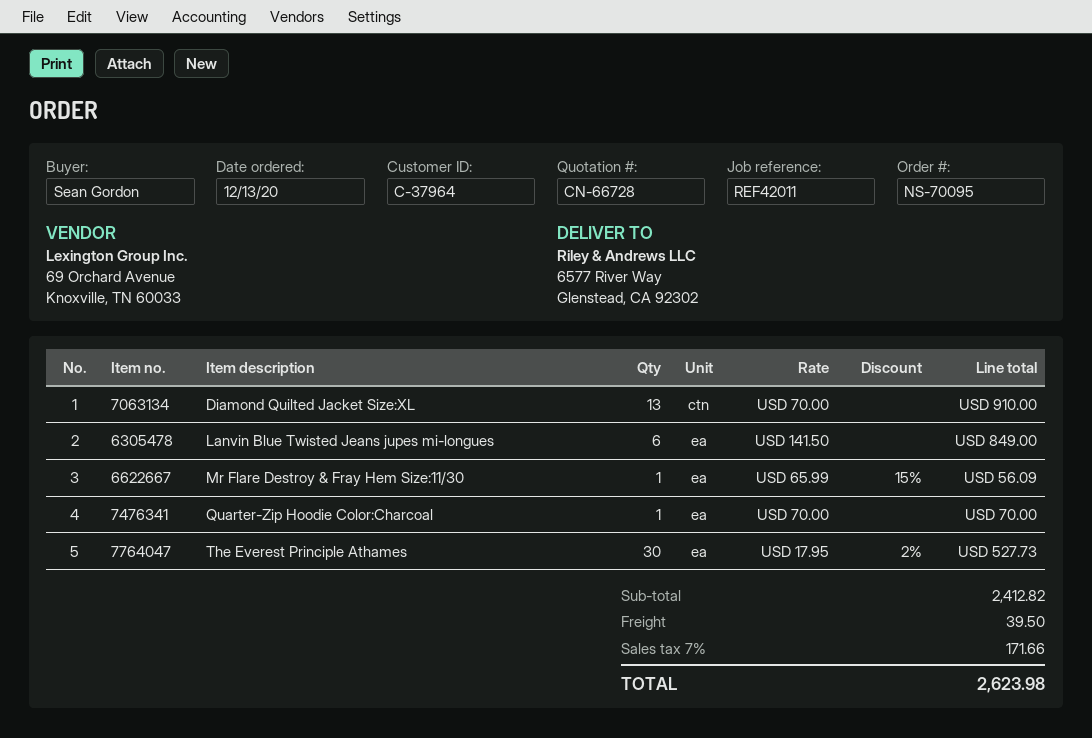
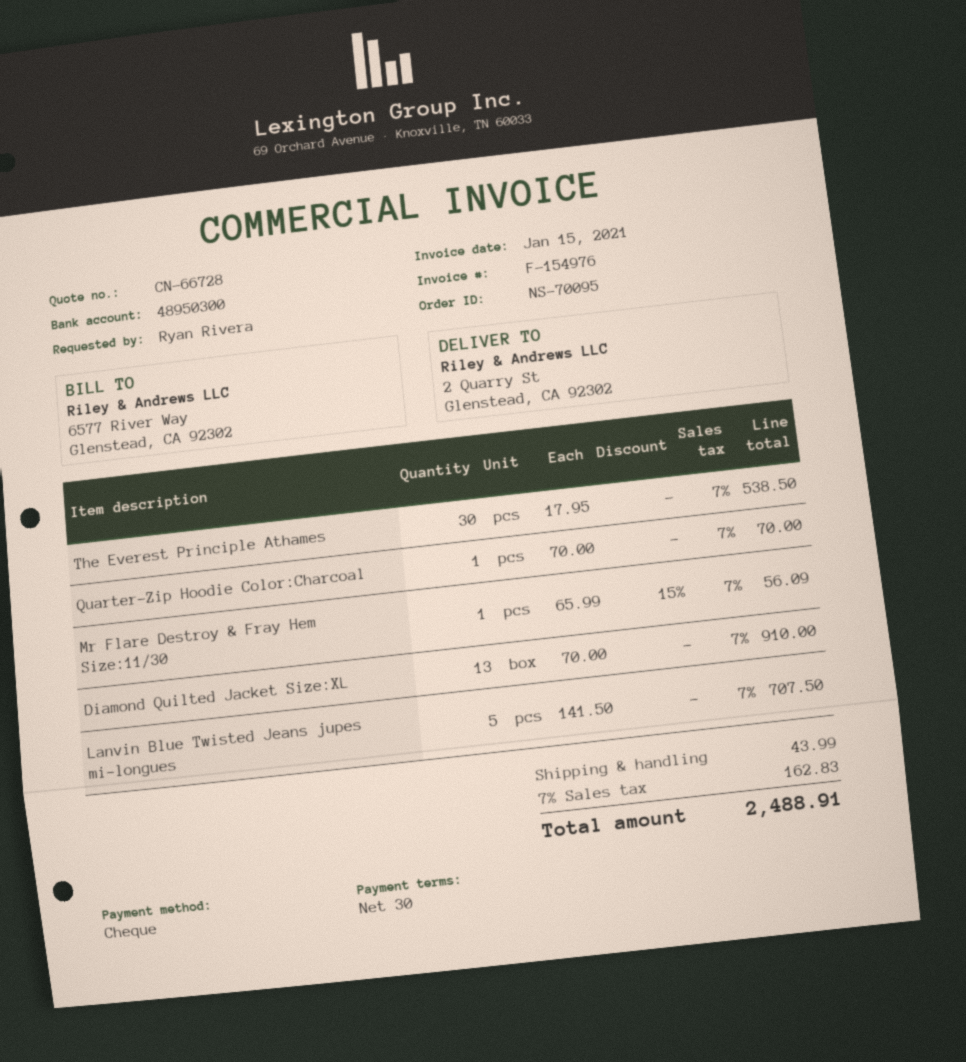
ordered by: Sean Gordon -> Ryan Rivera
ship to: 6577 River Way, Glenstead, CA 92302 -> 2 Quarry St, Glenstead, CA 92302
Lanvin Blue Twisted Jeans jupes mi-longues: 6 x 141.50 = 849.00 -> 5 x 141.50 = 707.50
The Everest Principle Athames: 30 x 17.95 - 2% = 527.73 -> 30 x 17.95 = 538.50
shipping: 39.50 -> 43.99
tax: 7% = 171.66 -> 7% = 162.83
total: 2623.98 -> 2488.91

